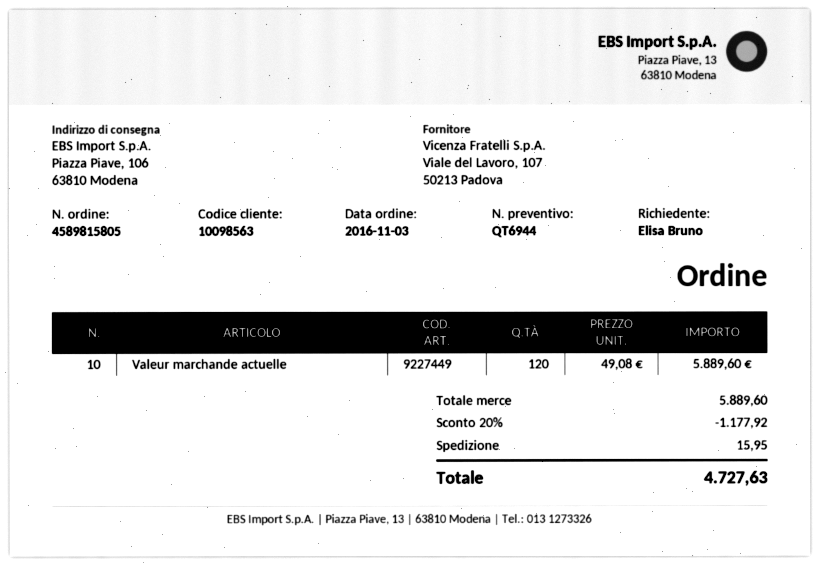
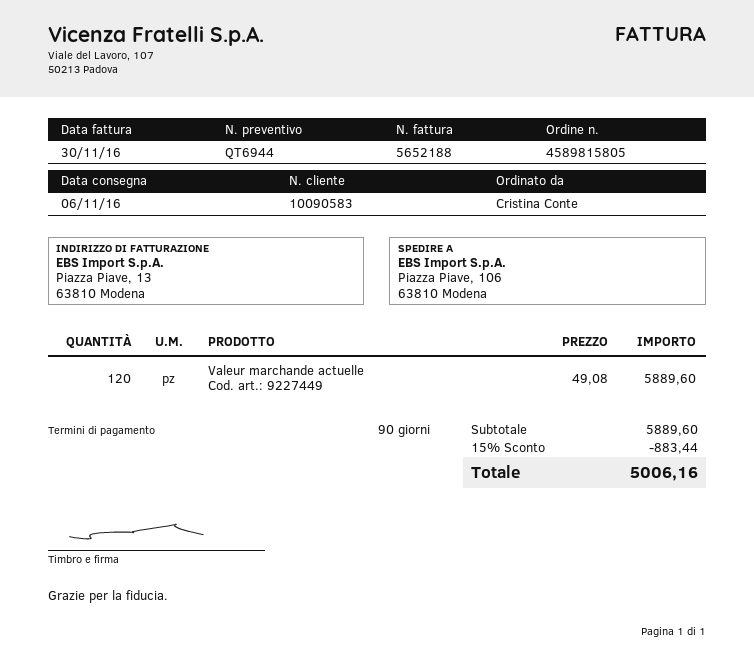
customer number: 10098563 -> 10090583
ordered by: Elisa Bruno -> Cristina Conte
discount: 20% = 1177.92 -> 15% = 883.44
shipping: 15.95 -> none
total: 4727.63 -> 5006.16

